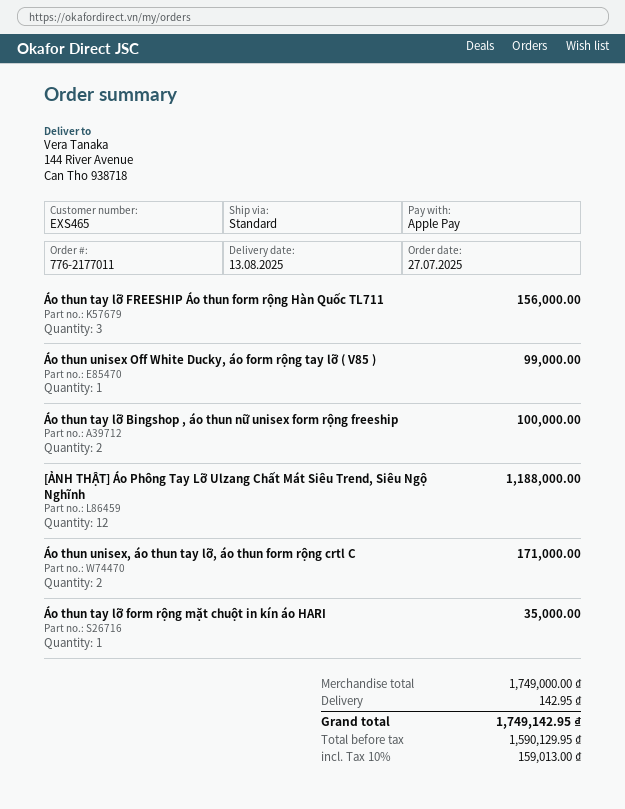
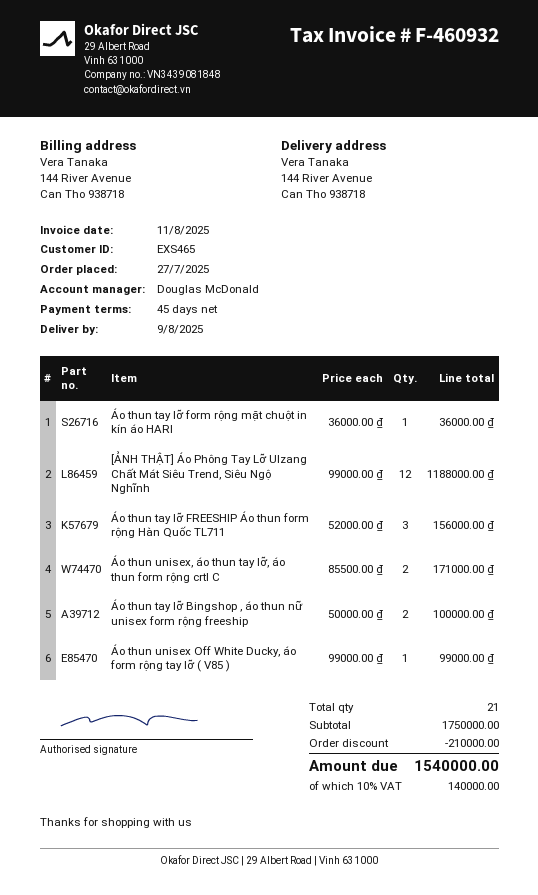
delivery date: 2025-08-13 -> 2025-08-09
Áo thun tay lỡ form rộng mặt chuột in kín áo HARI: 1 for 35000.00 -> 1 for 36000.00
subtotal: 1749000.00 -> 1750000.00
discount: none -> 210000.00
shipping: 142.95 -> none
tax: 10% = 159013.00 -> 10% = 140000.00
total: 1749142.95 -> 1540000.00

